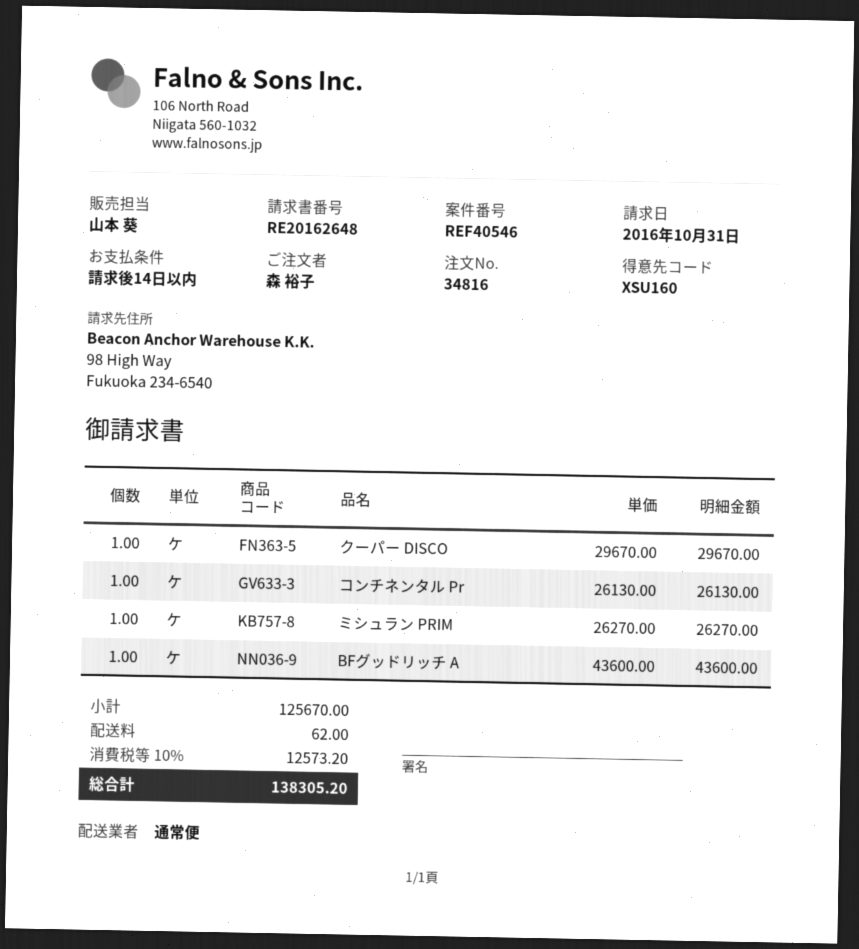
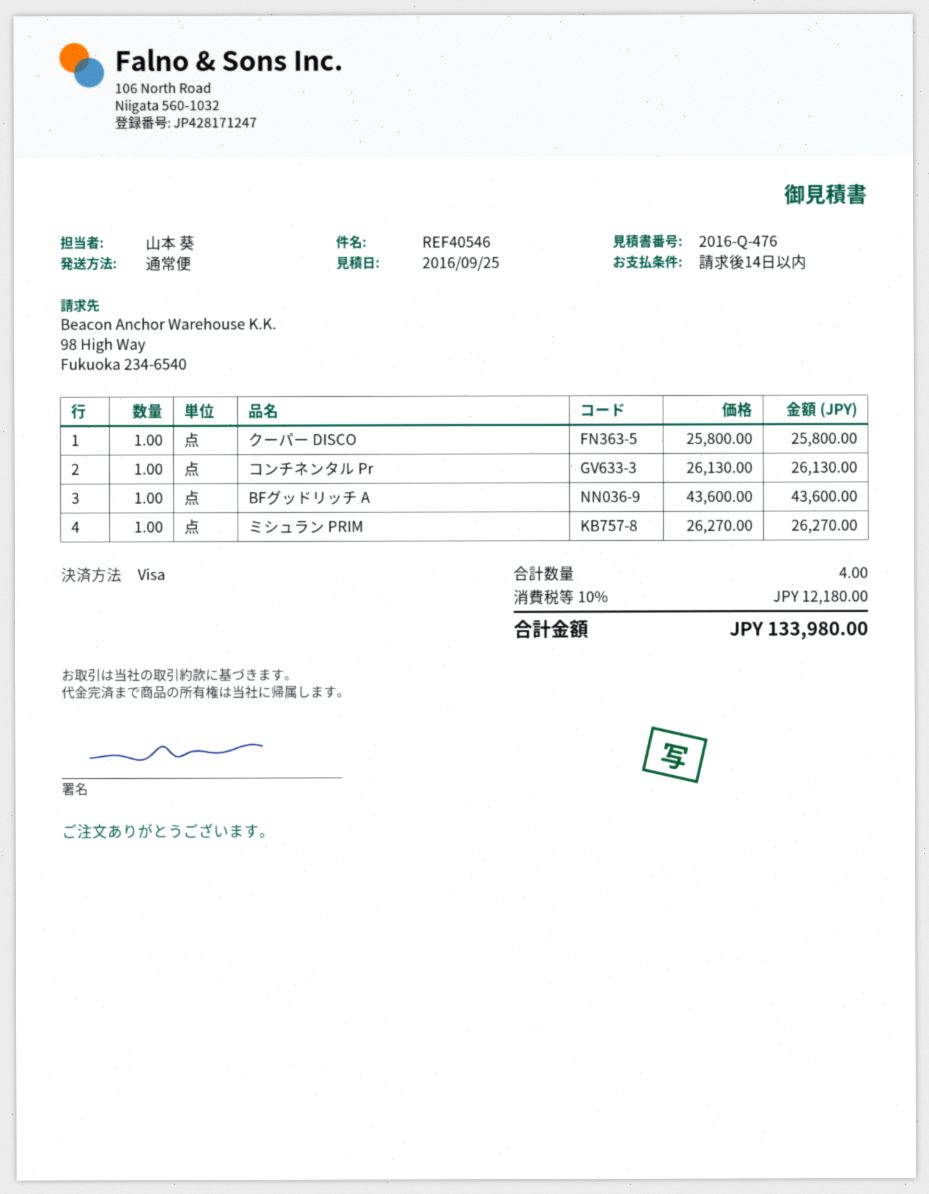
クーパー DISCO: 1 x 29670.00 = 29670.00 -> 1 x 25800.00 = 25800.00
shipping: 62.00 -> none
tax: 10% = 12573.20 -> 10% = 12180.00
total: 138305.20 -> 133980.00

